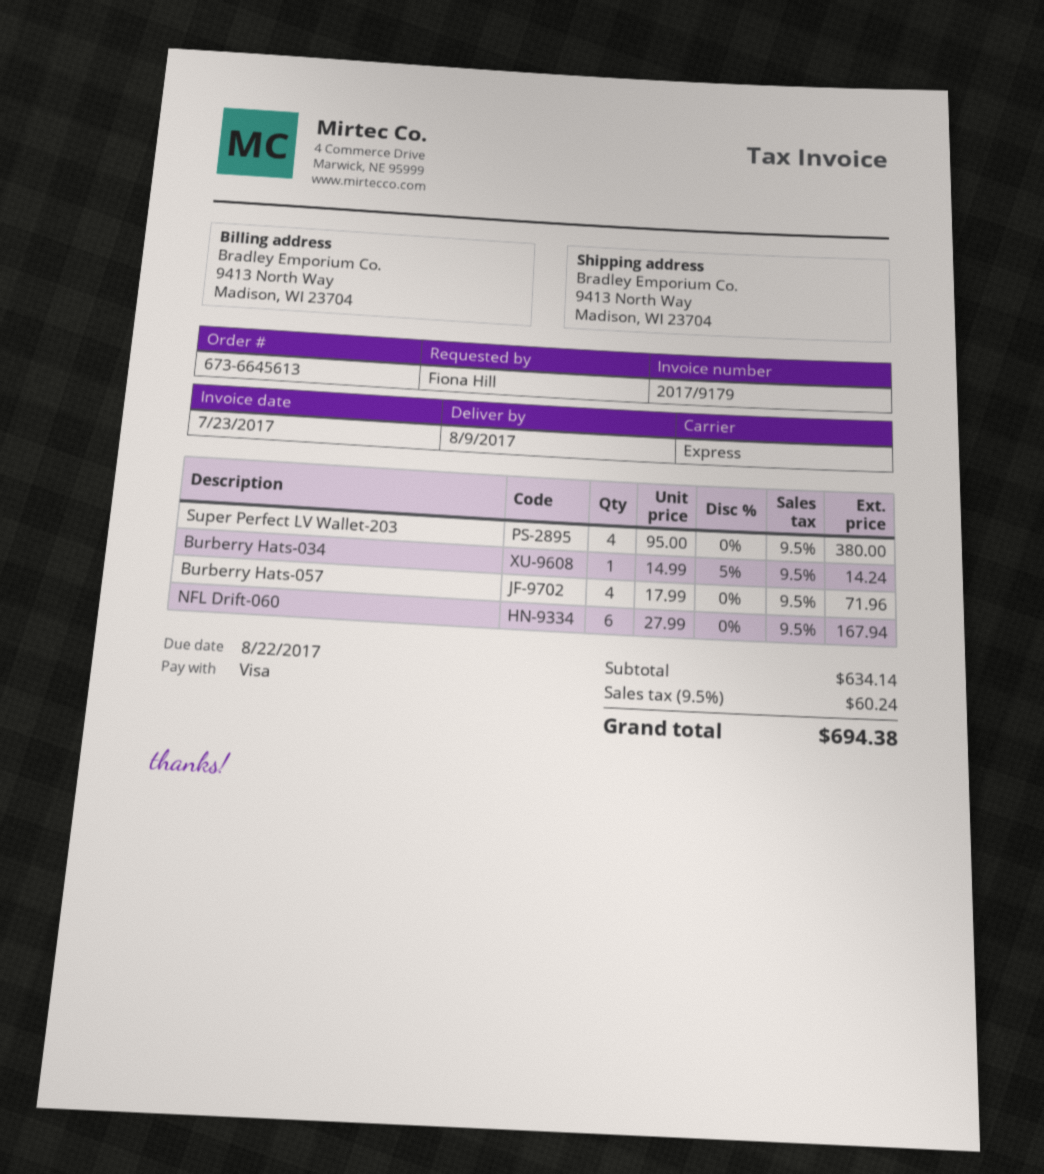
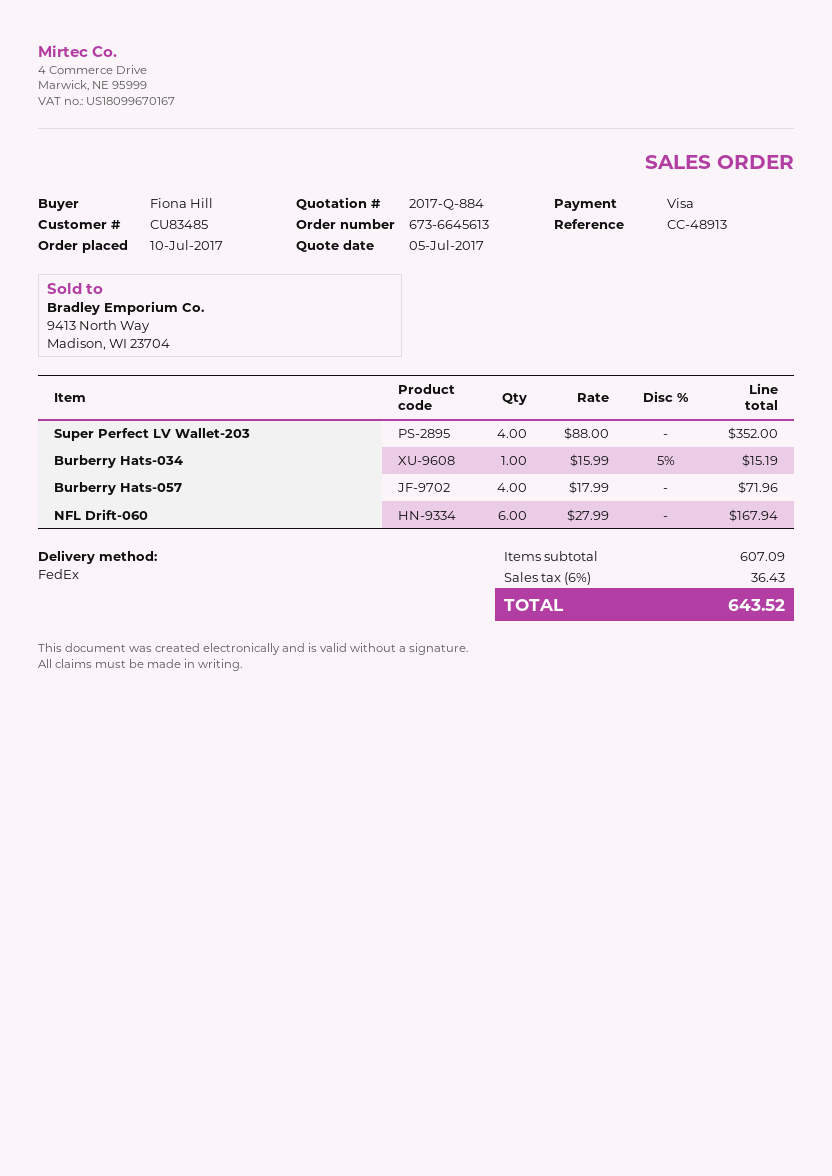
shipping method: express -> FedEx
Super Perfect LV Wallet-203: 4 x 95.00 = 380.00 -> 4 x 88.00 = 352.00
Burberry Hats-034: 1 x 14.99 - 5% = 14.24 -> 1 x 15.99 - 5% = 15.19
subtotal: 634.14 -> 607.09
tax: 9.5% = 60.24 -> 6% = 36.43
total: 694.38 -> 643.52

